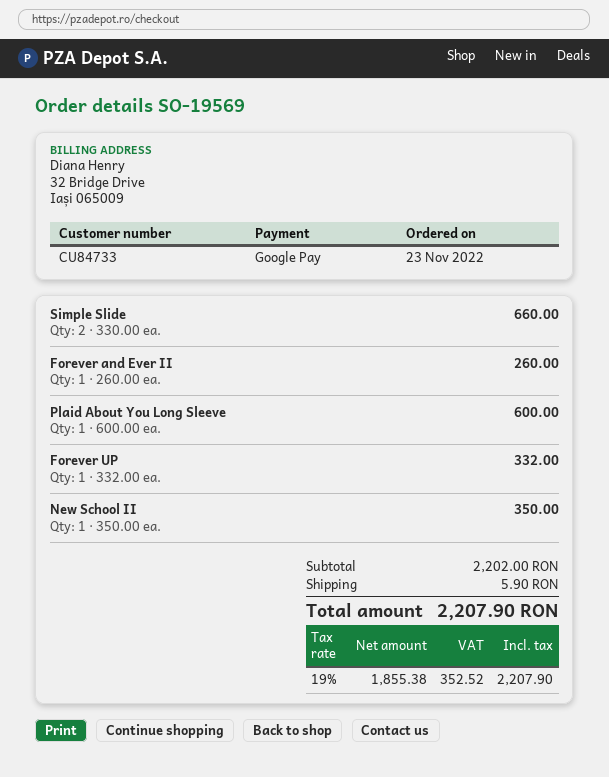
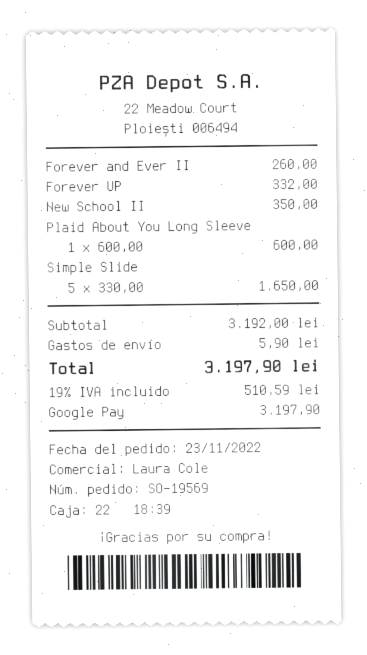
Simple Slide: 2 x 330.00 = 660.00 -> 5 x 330.00 = 1650.00
subtotal: 2202.00 -> 3192.00
tax: 19% = 352.52 -> 19% = 510.59
total: 2207.90 -> 3197.90

